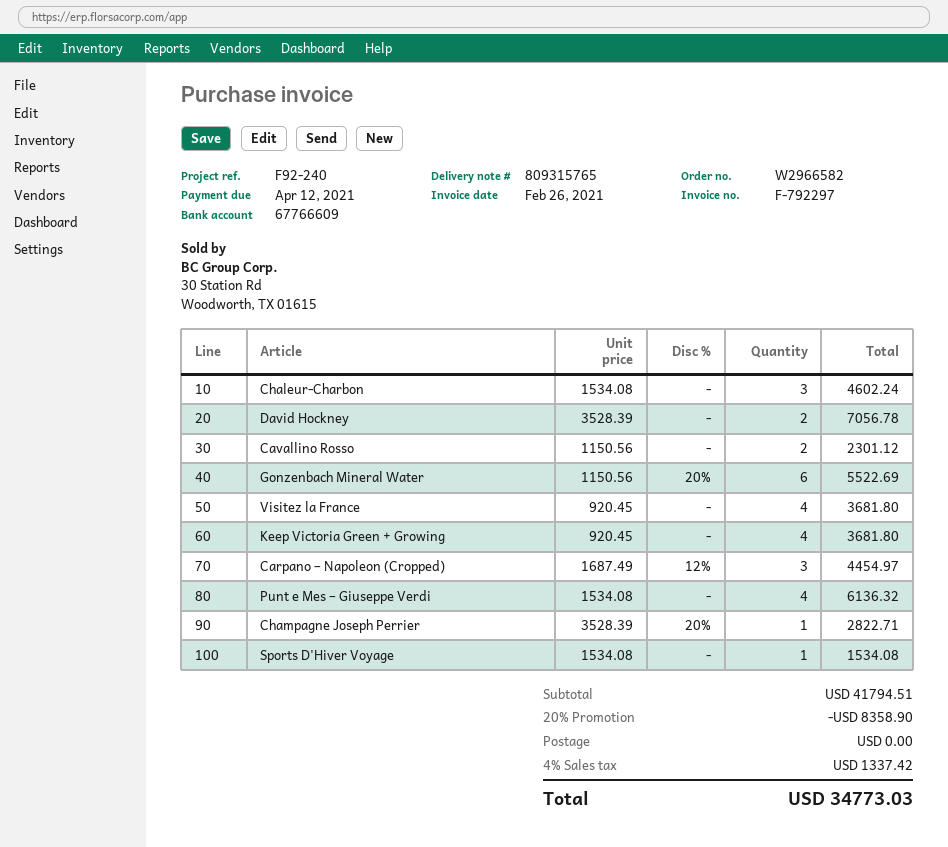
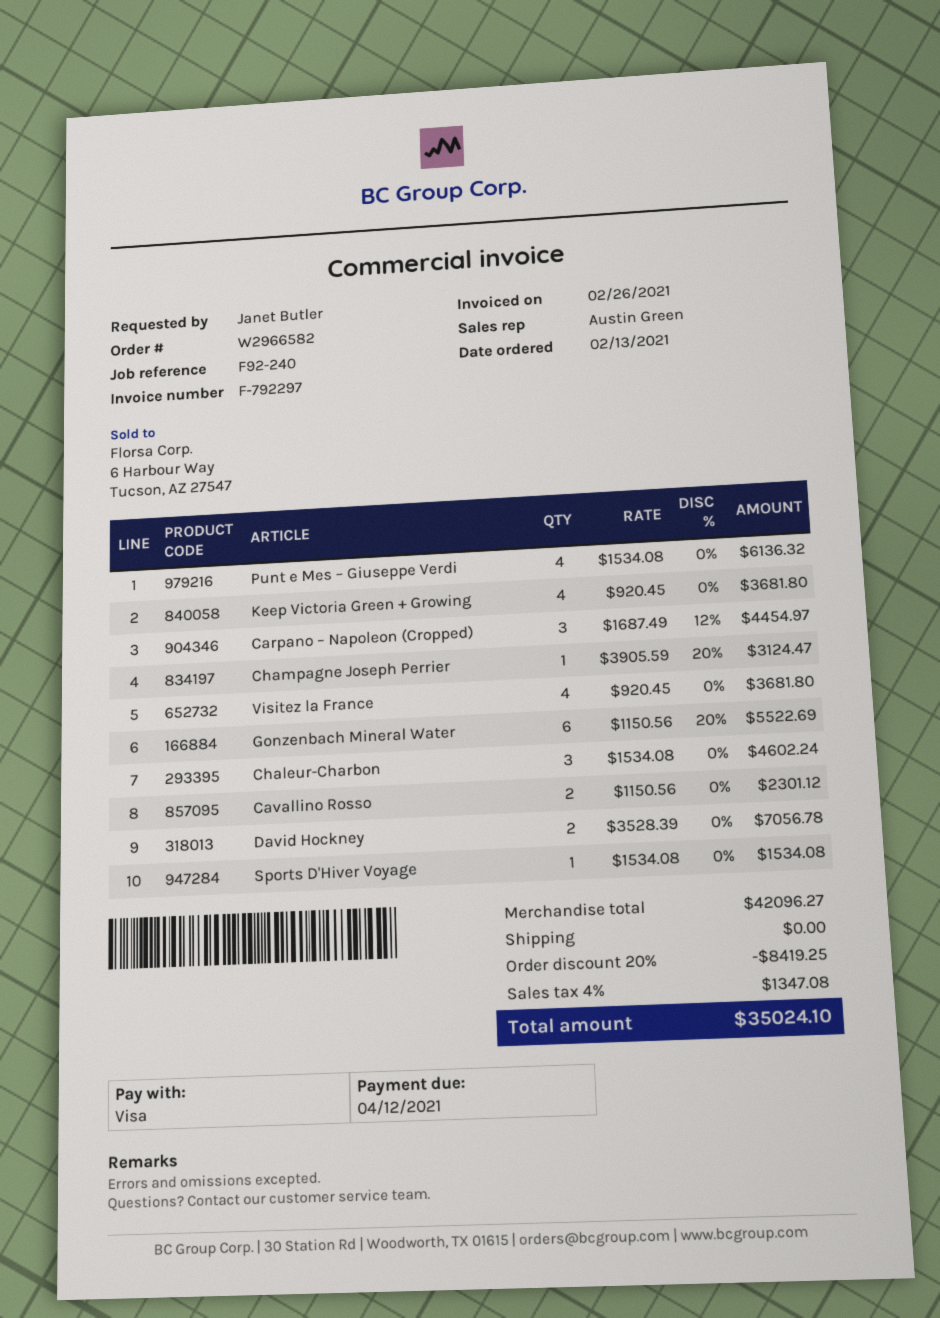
Champagne Joseph Perrier: 1 x 3528.39 - 20% = 2822.71 -> 1 x 3905.59 - 20% = 3124.47
subtotal: 41794.51 -> 42096.27
discount: 20% = 8358.90 -> 20% = 8419.25
tax: 4% = 1337.42 -> 4% = 1347.08
total: 34773.03 -> 35024.10

